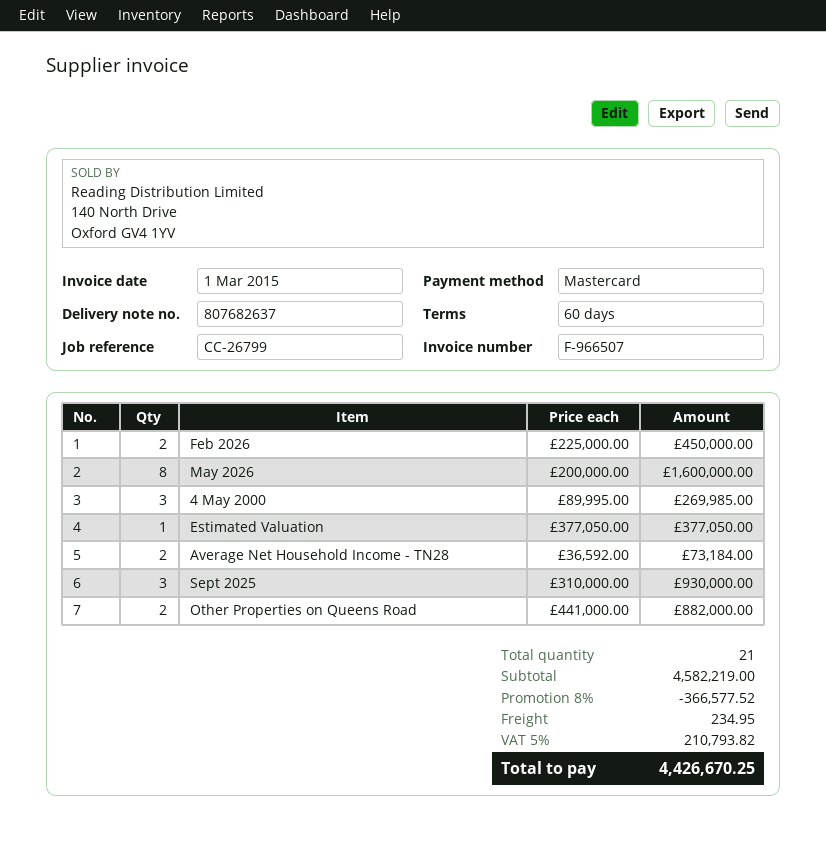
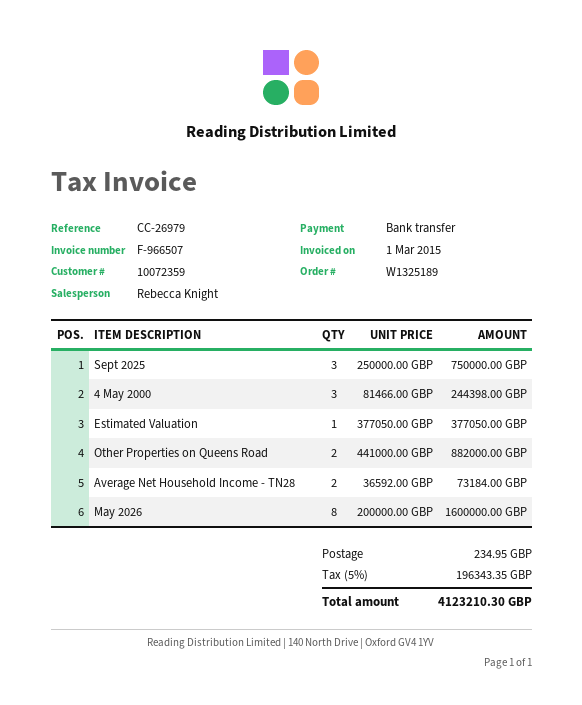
reference: CC-26799 -> CC-26979
payment method: Mastercard -> bank transfer
Feb 2026: 2 x 225000.00 = 450000.00 -> none
4 May 2000: 3 x 89995.00 = 269985.00 -> 3 x 81466.00 = 244398.00
Sept 2025: 3 x 310000.00 = 930000.00 -> 3 x 250000.00 = 750000.00
discount: 8% = 366577.52 -> none
tax: 5% = 210793.82 -> 5% = 196343.35
total: 4426670.25 -> 4123210.30

